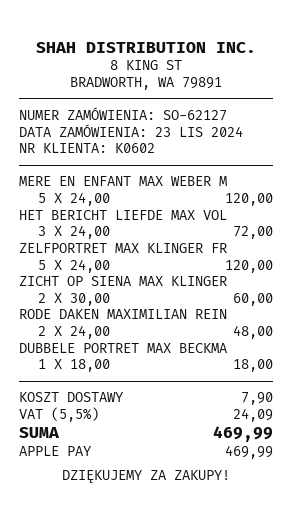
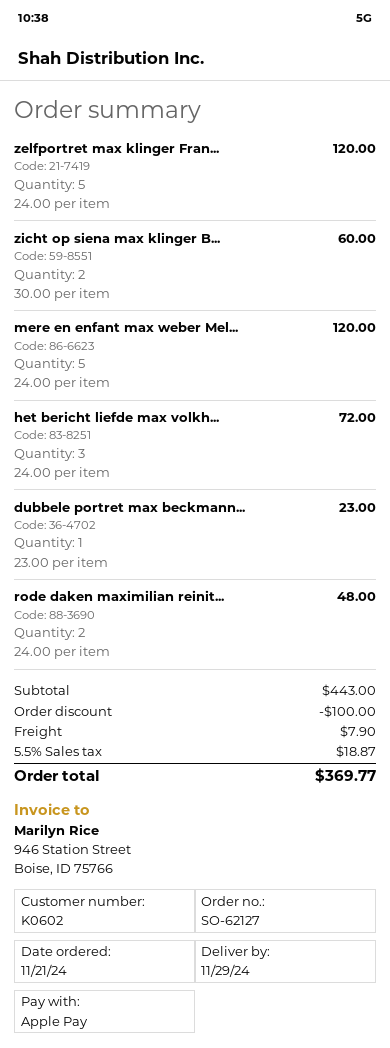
order date: 2024-11-23 -> 2024-11-21
DUBBELE PORTRET MAX BECKMA: 1 x 18.00 = 18.00 -> 1 x 23.00 = 23.00
discount: none -> 100.00
tax: 5.5% = 24.09 -> 5.5% = 18.87
total: 469.99 -> 369.77

